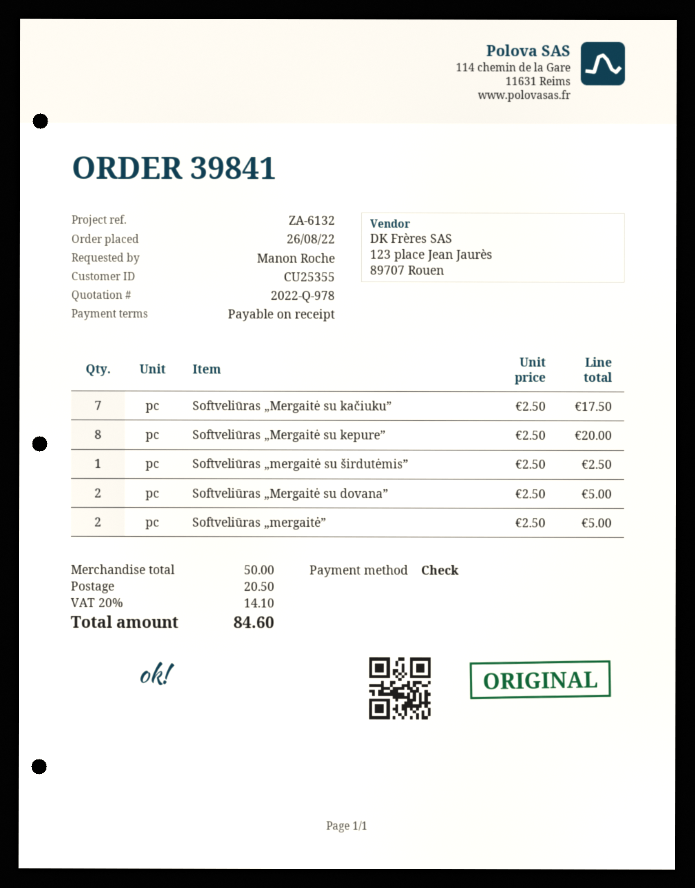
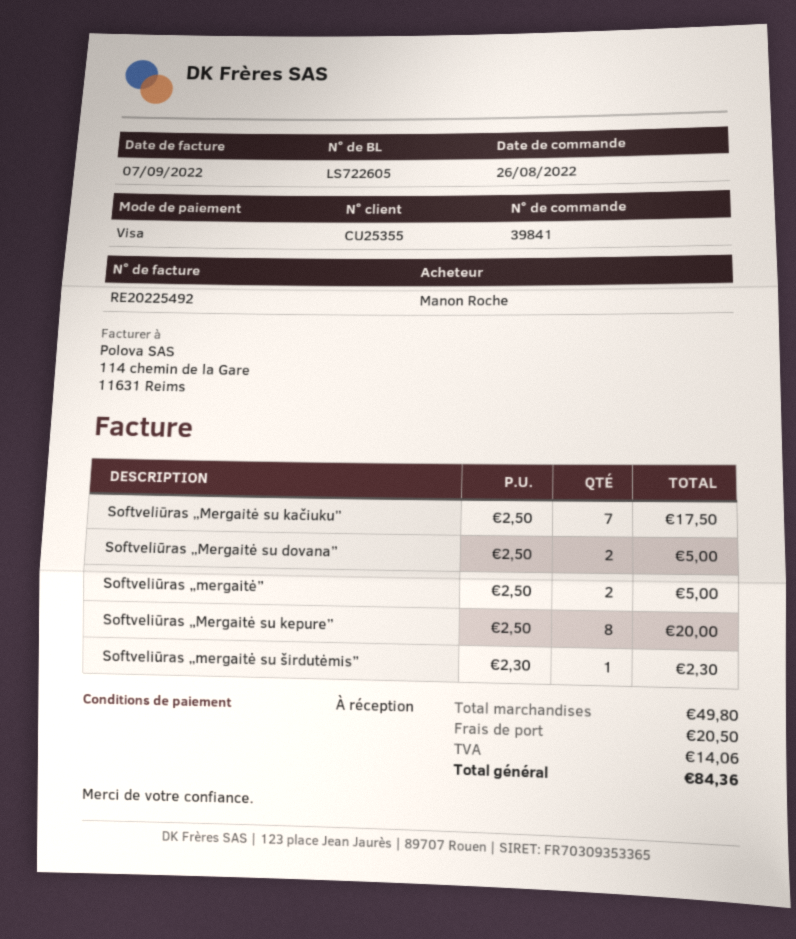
payment method: cheque -> Visa
Softveliūras „mergaitė su širdutėmis”: 1 x 2.50 = 2.50 -> 1 x 2.30 = 2.30
subtotal: 50.00 -> 49.80
tax: 14.10 -> 14.06
total: 84.60 -> 84.36

